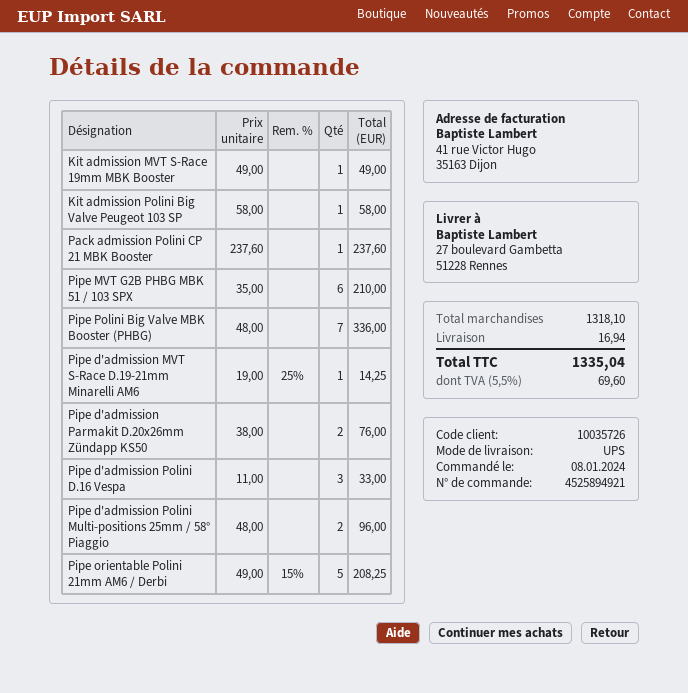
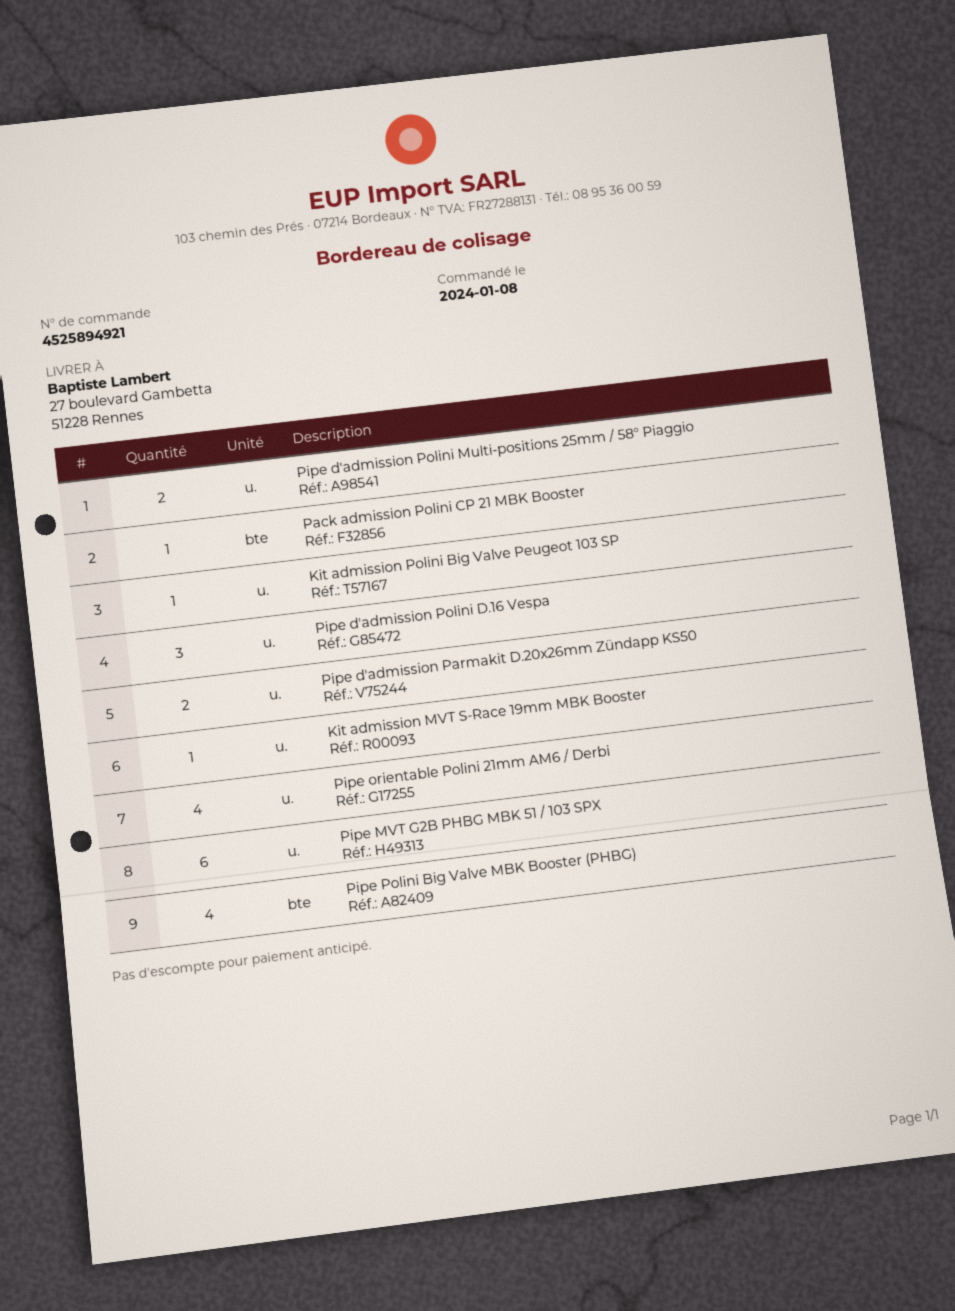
Pipe Polini Big Valve MBK Booster (PHBG): 7 -> 4
Pipe d'admission MVT S-Race D.19-21mm Minarelli AM6: 1 -> none
Pipe orientable Polini 21mm AM6 / Derbi: 5 -> 4

